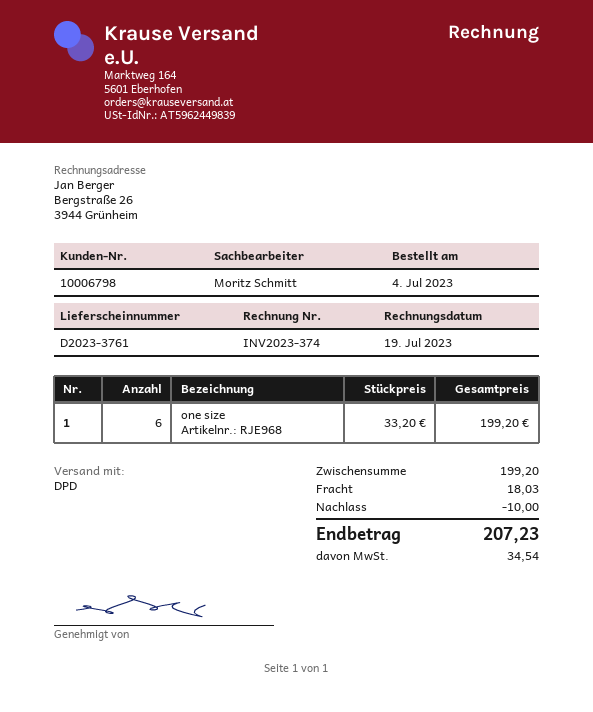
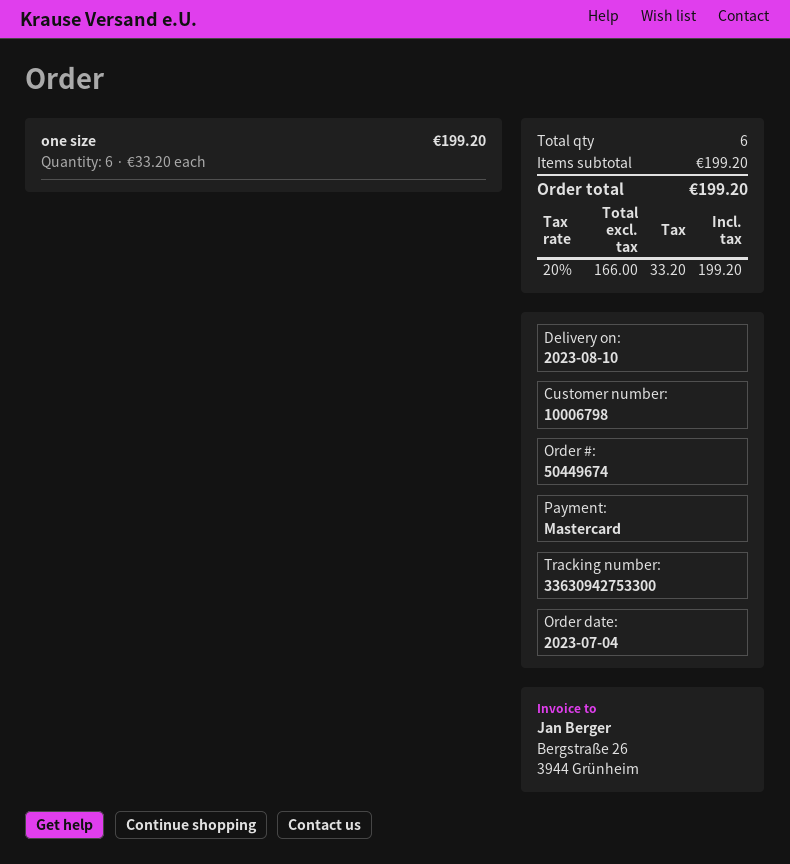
discount: 10.00 -> none
shipping: 18.03 -> none
tax: 34.54 -> 33.20
total: 207.23 -> 199.20

